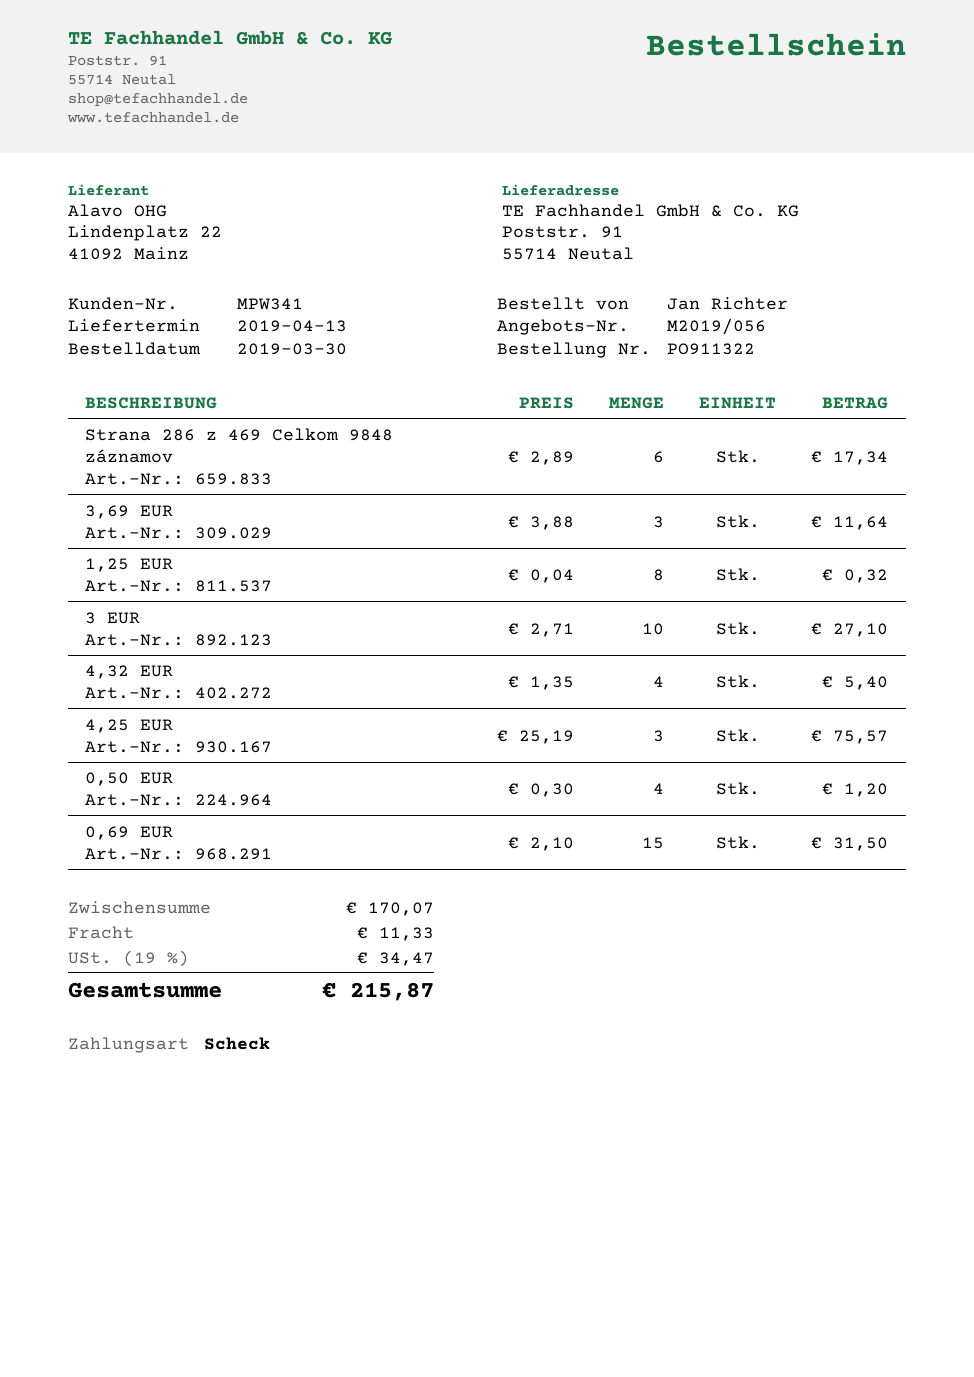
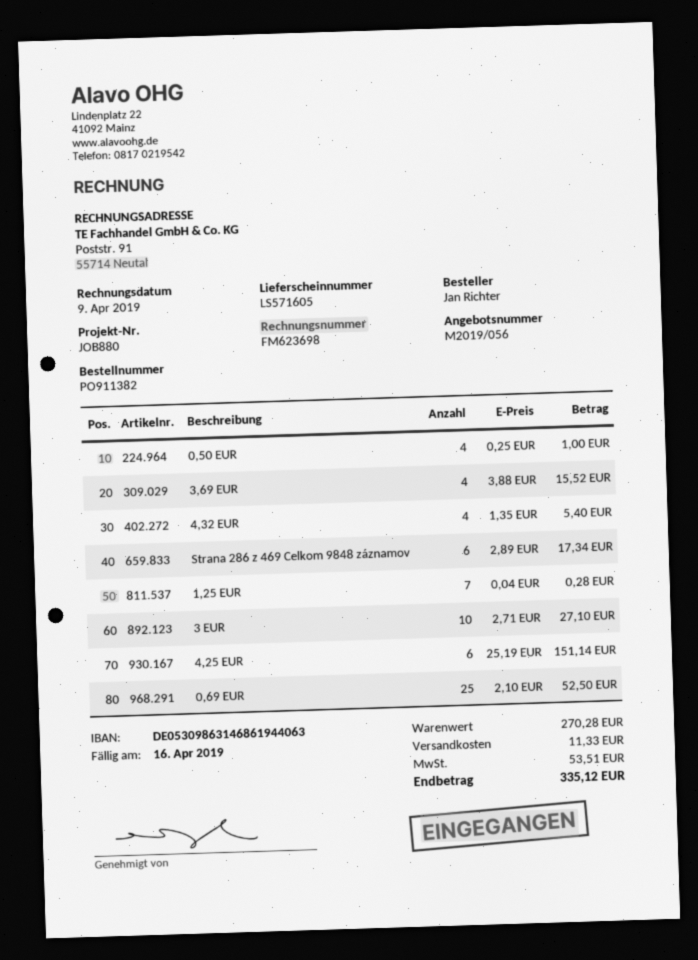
order number: PO911322 -> PO911382
3,69 EUR: 3 x 3.88 = 11.64 -> 4 x 3.88 = 15.52
1,25 EUR: 8 x 0.04 = 0.32 -> 7 x 0.04 = 0.28
4,25 EUR: 3 x 25.19 = 75.57 -> 6 x 25.19 = 151.14
0,50 EUR: 4 x 0.30 = 1.20 -> 4 x 0.25 = 1.00
0,69 EUR: 15 x 2.10 = 31.50 -> 25 x 2.10 = 52.50
subtotal: 170.07 -> 270.28
tax: 34.47 -> 53.51
total: 215.87 -> 335.12

